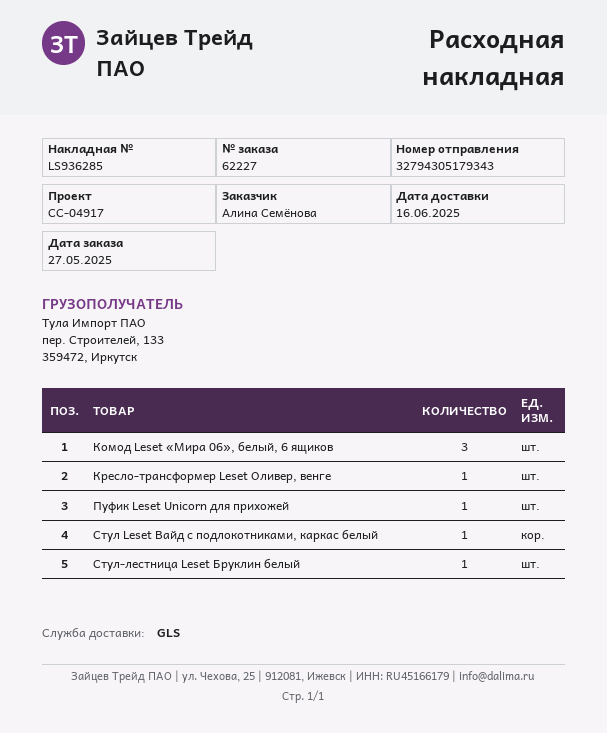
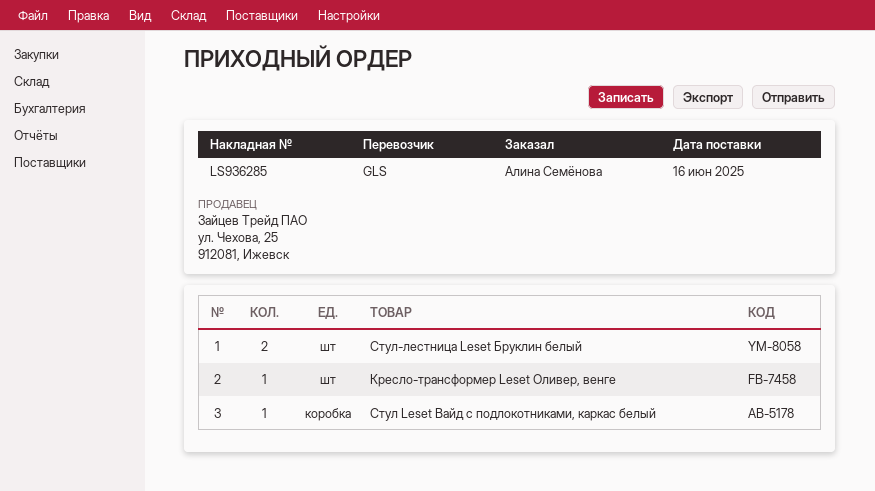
Комод Leset «Мира 06», белый, 6 ящиков: 3 -> none
Пуфик Leset Unicorn для прихожей: 1 -> none
Стул-лестница Leset Бруклин белый: 1 -> 2

